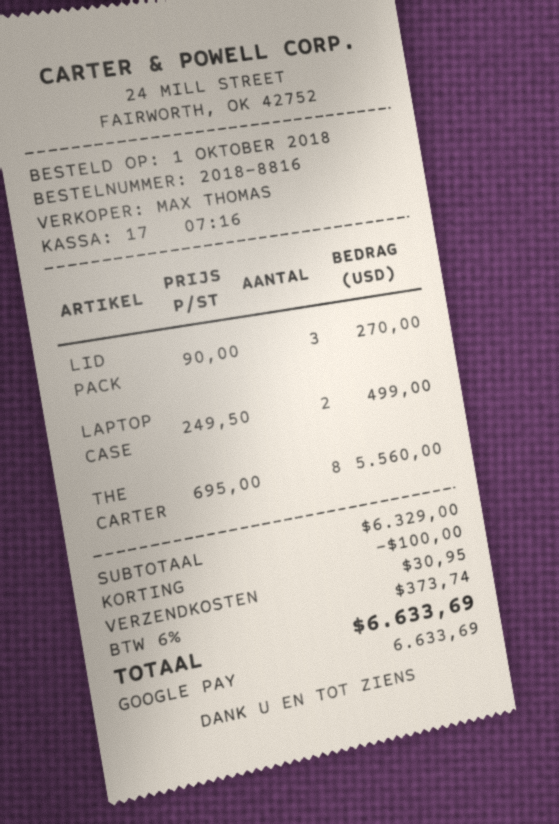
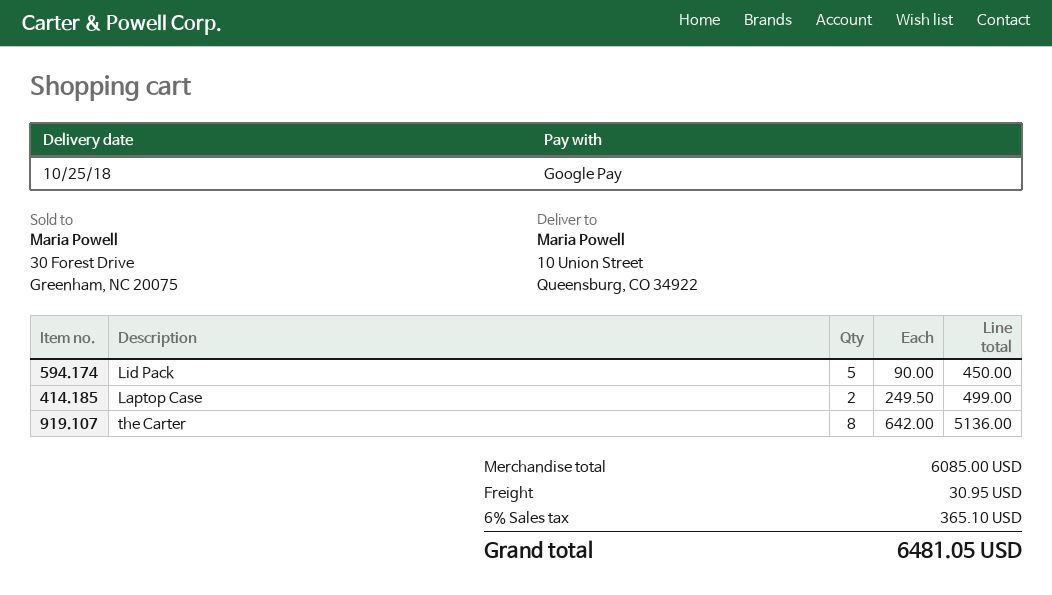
LID PACK: 3 x 90.00 = 270.00 -> 5 x 90.00 = 450.00
THE CARTER: 8 x 695.00 = 5560.00 -> 8 x 642.00 = 5136.00
subtotal: 6329.00 -> 6085.00
discount: 100.00 -> none
tax: 6% = 373.74 -> 6% = 365.10
total: 6633.69 -> 6481.05

